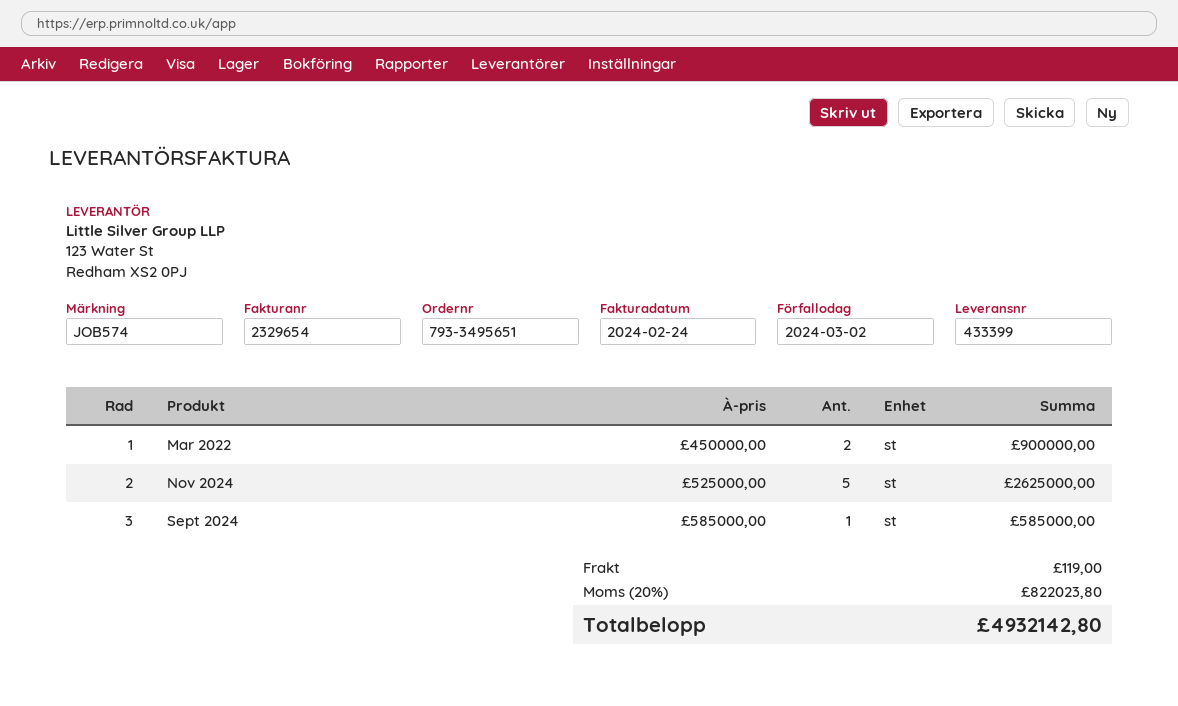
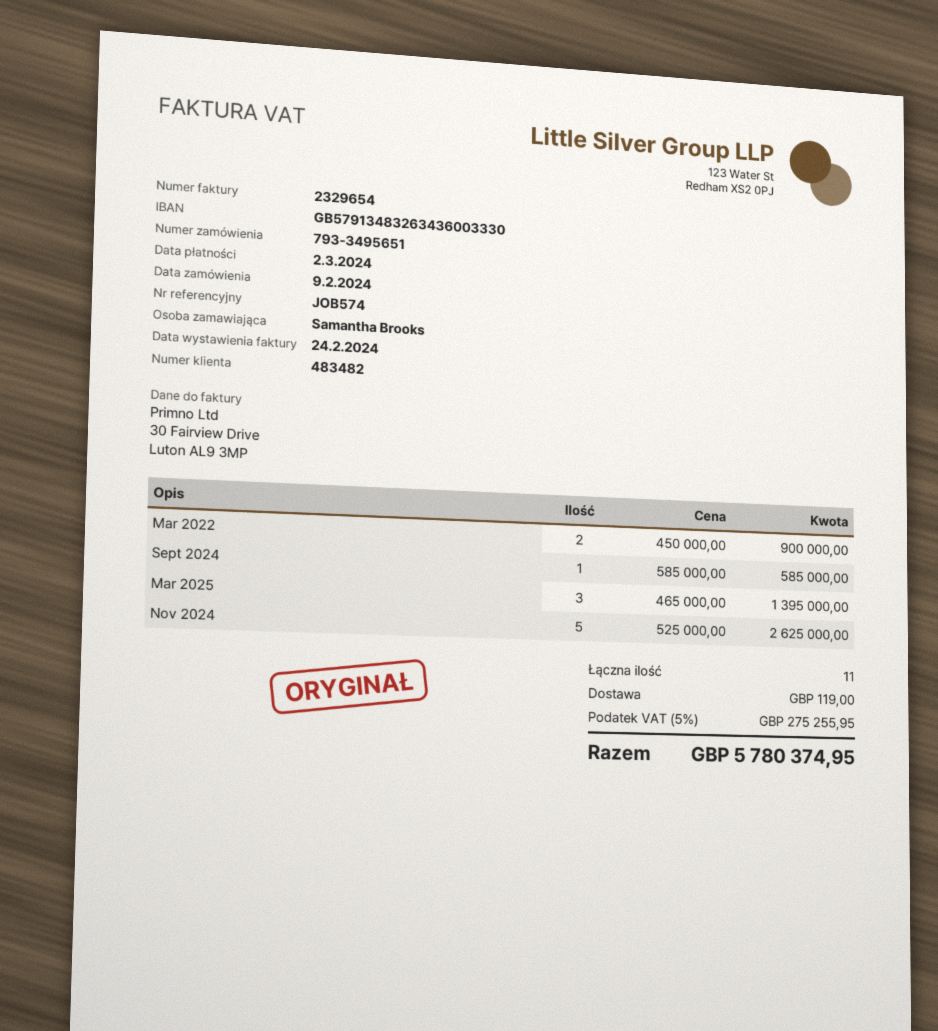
Mar 2025: none -> 3 x 465000.00 = 1395000.00
tax: 20% = 822023.80 -> 5% = 275255.95
total: 4932142.80 -> 5780374.95

